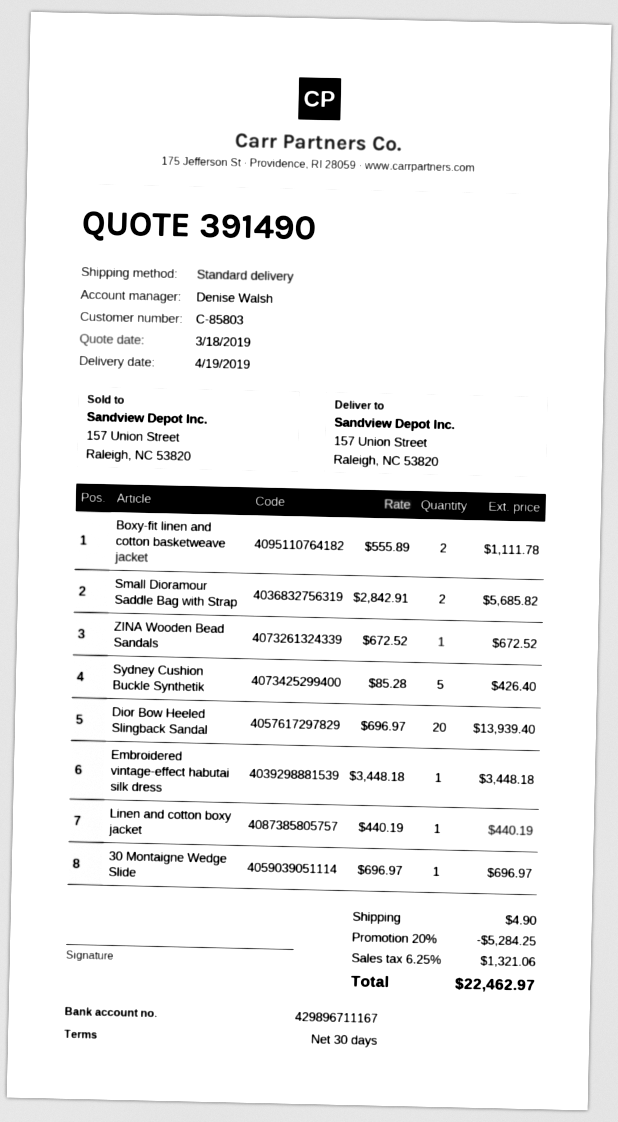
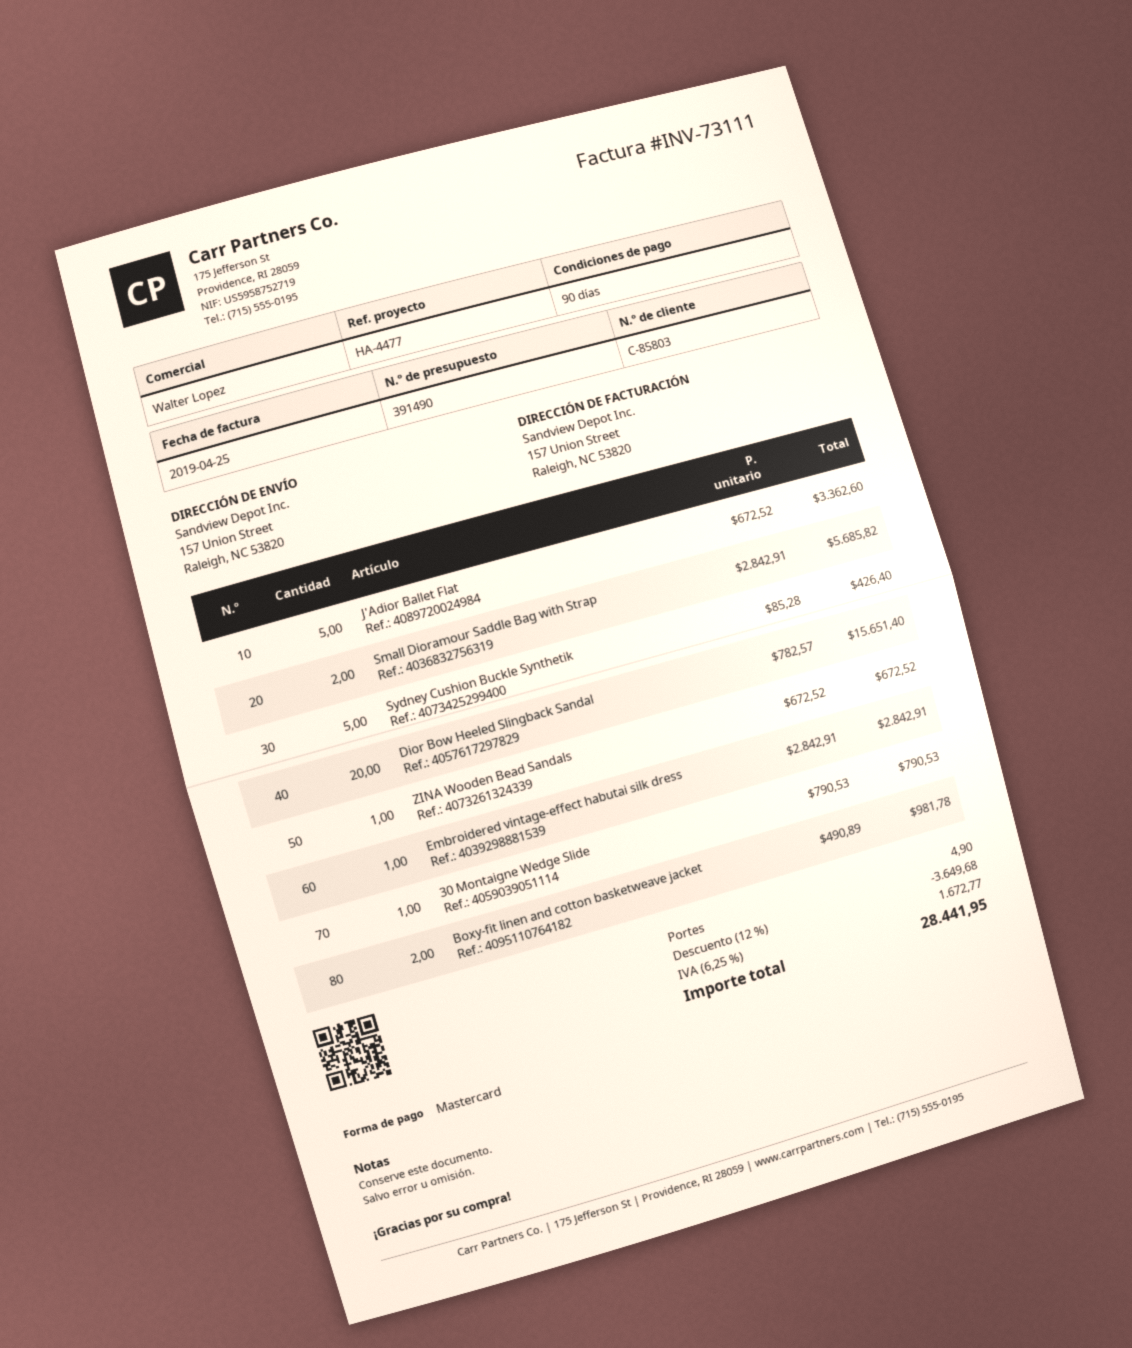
payment terms: 30 days -> 90 days
sales rep: Denise Walsh -> Walter Lopez
Boxy-fit linen and cotton basketweave jacket: 2 x 555.89 = 1111.78 -> 2 x 490.89 = 981.78
Dior Bow Heeled Slingback Sandal: 20 x 696.97 = 13939.40 -> 20 x 782.57 = 15651.40
Embroidered vintage-effect habutai silk dress: 1 x 3448.18 = 3448.18 -> 1 x 2842.91 = 2842.91
Linen and cotton boxy jacket: 1 x 440.19 = 440.19 -> none
30 Montaigne Wedge Slide: 1 x 696.97 = 696.97 -> 1 x 790.53 = 790.53
J'Adior Ballet Flat: none -> 5 x 672.52 = 3362.60
discount: 20% = 5284.25 -> 12% = 3649.68
tax: 6.25% = 1321.06 -> 6.25% = 1672.77
total: 22462.97 -> 28441.95

